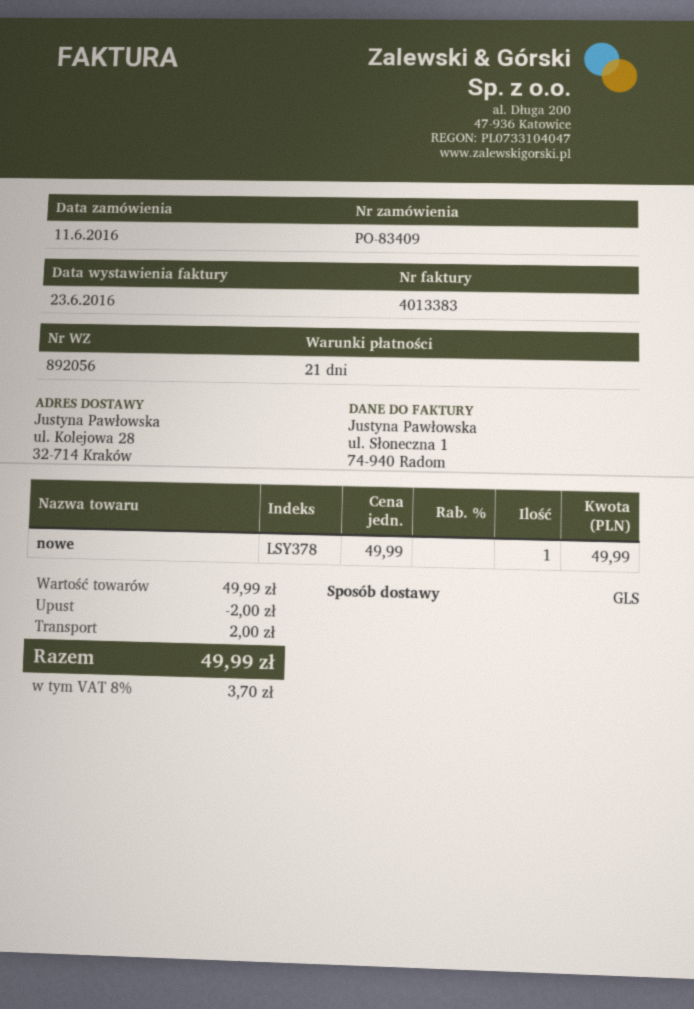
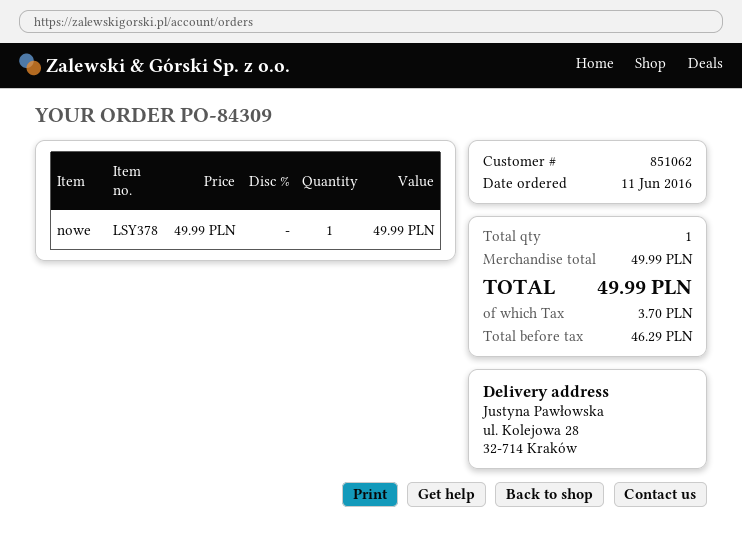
order number: PO-83409 -> PO-84309
discount: 2.00 -> none
shipping: 2.00 -> none

